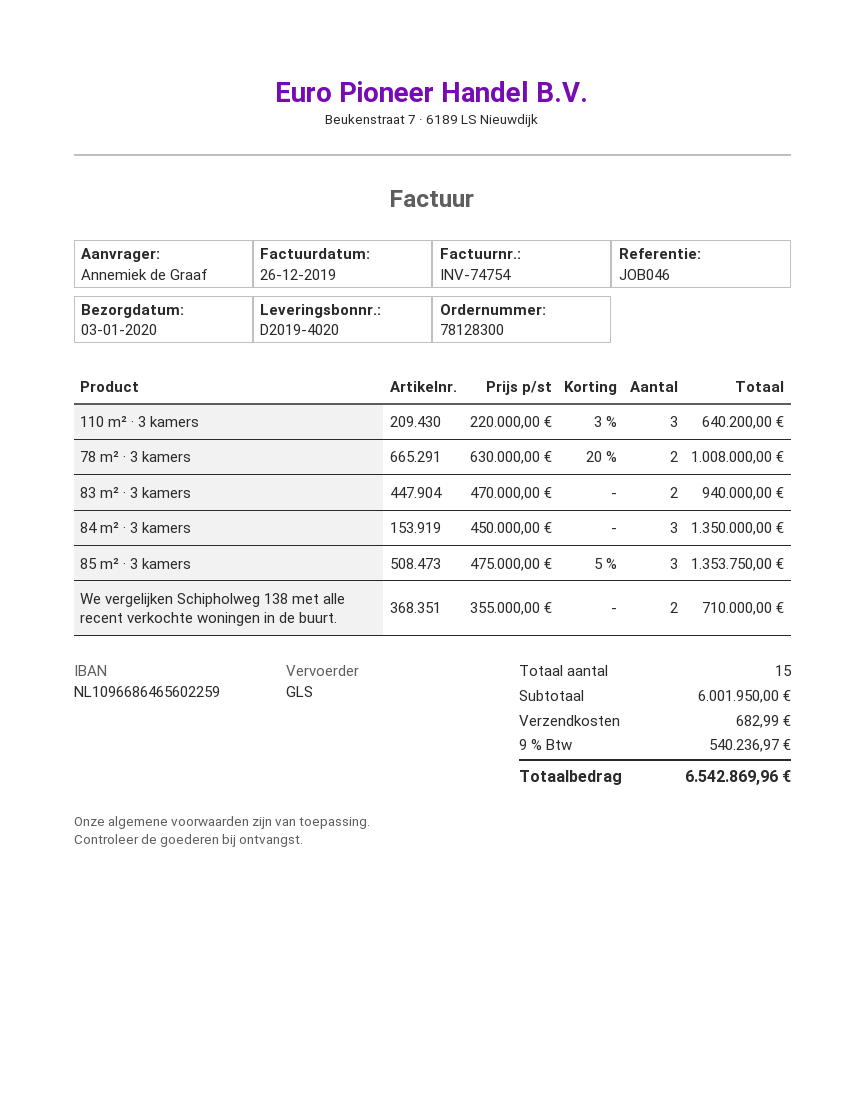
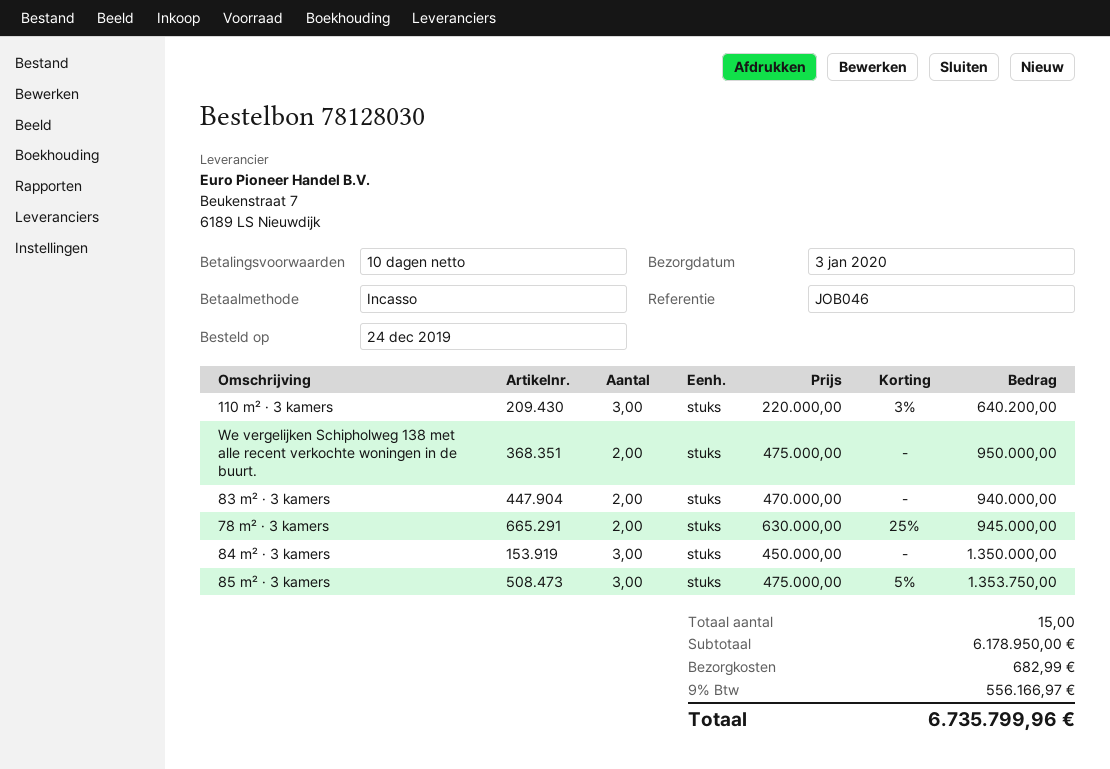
order number: 78128300 -> 78128030
78 m² · 3 kamers: 2 x 630000.00 - 20% = 1008000.00 -> 2 x 630000.00 - 25% = 945000.00
We vergelijken Schipholweg 138 met alle recent verkochte woningen in de buurt.: 2 x 355000.00 = 710000.00 -> 2 x 475000.00 = 950000.00
subtotal: 6001950.00 -> 6178950.00
tax: 9% = 540236.97 -> 9% = 556166.97
total: 6542869.96 -> 6735799.96

